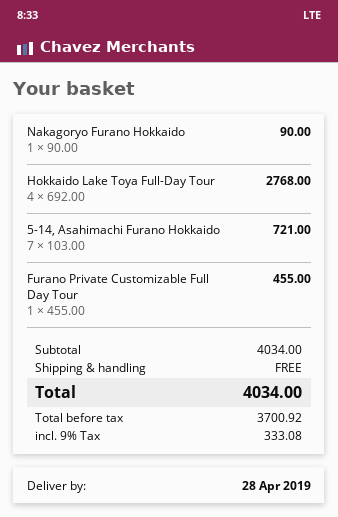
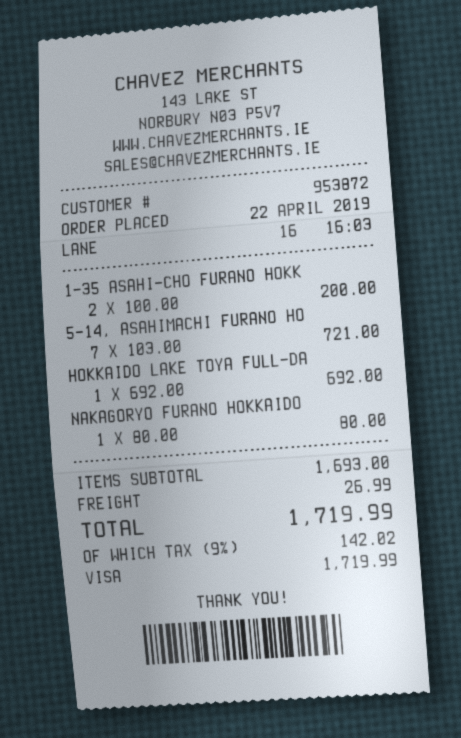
Nakagoryo Furano Hokkaido: 1 x 90.00 = 90.00 -> 1 x 80.00 = 80.00
Hokkaido Lake Toya Full-Day Tour: 4 x 692.00 = 2768.00 -> 1 x 692.00 = 692.00
Furano Private Customizable Full Day Tour: 1 x 455.00 = 455.00 -> none
1-35 ASAHI-CHO FURANO HOKK: none -> 2 x 100.00 = 200.00
subtotal: 4034.00 -> 1693.00
shipping: 0.00 -> 26.99
tax: 9% = 333.08 -> 9% = 142.02
total: 4034.00 -> 1719.99

